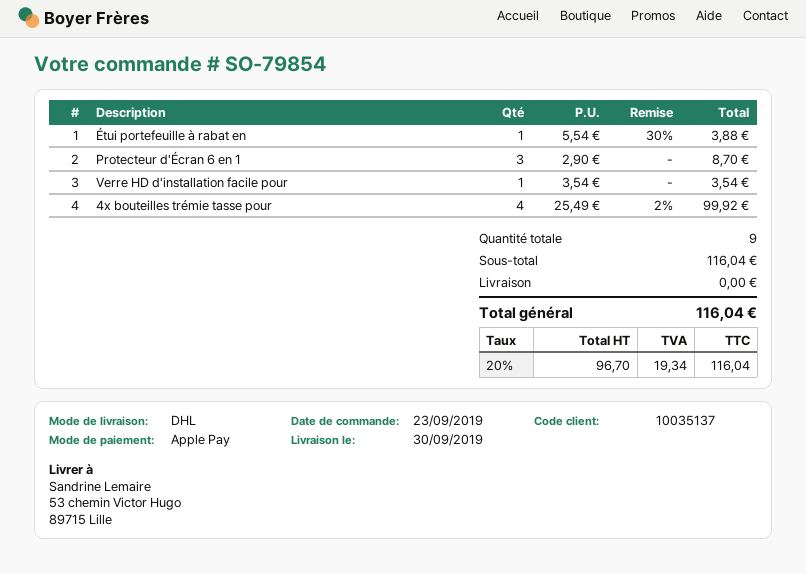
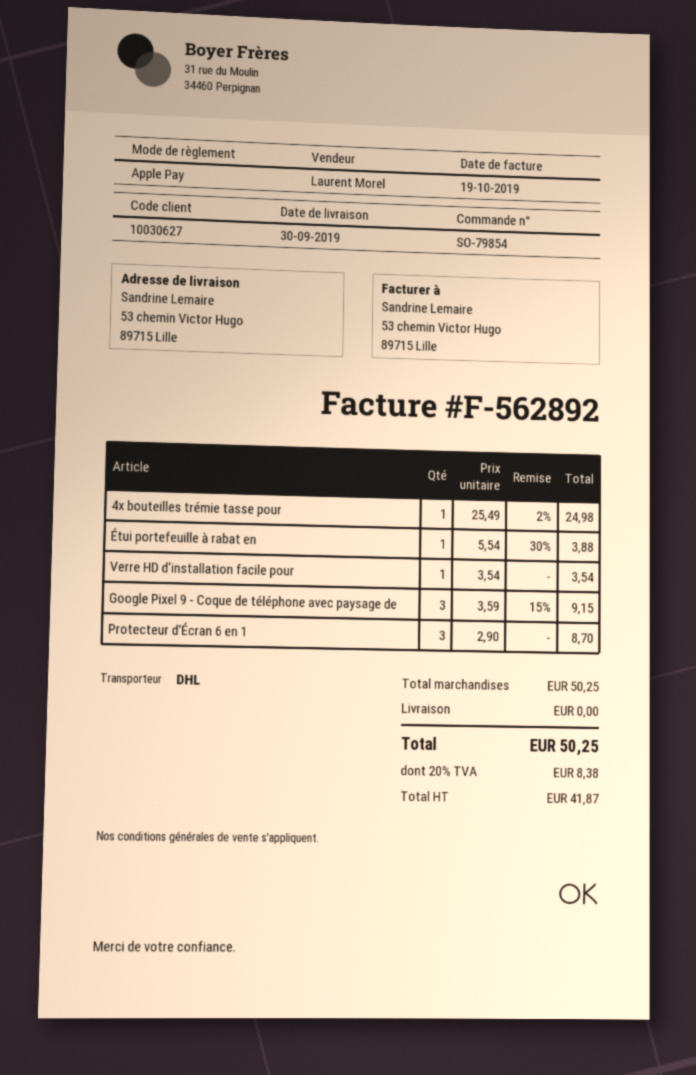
customer number: 10035137 -> 10030627
4x bouteilles trémie tasse pour: 4 x 25.49 - 2% = 99.92 -> 1 x 25.49 - 2% = 24.98
Google Pixel 9 - Coque de téléphone avec paysage de: none -> 3 x 3.59 - 15% = 9.15
subtotal: 116.04 -> 50.25
net: 96.70 -> 41.87
tax: 20% = 19.34 -> 20% = 8.38
total: 116.04 -> 50.25

